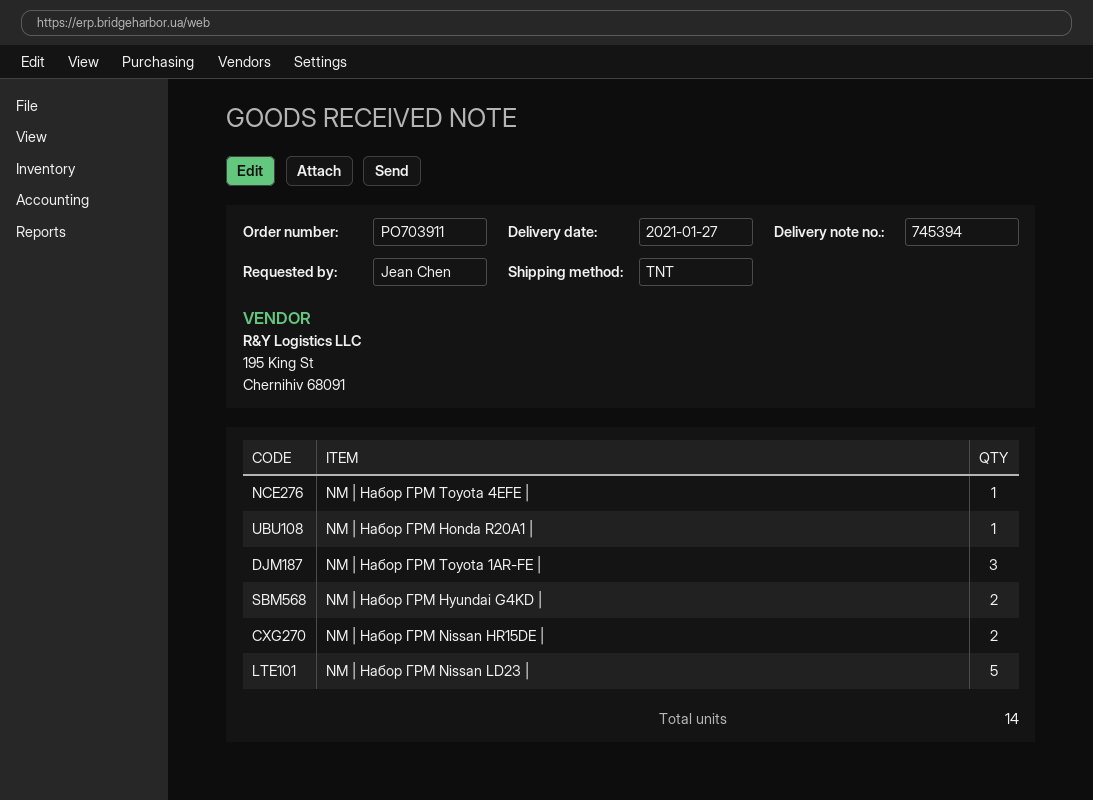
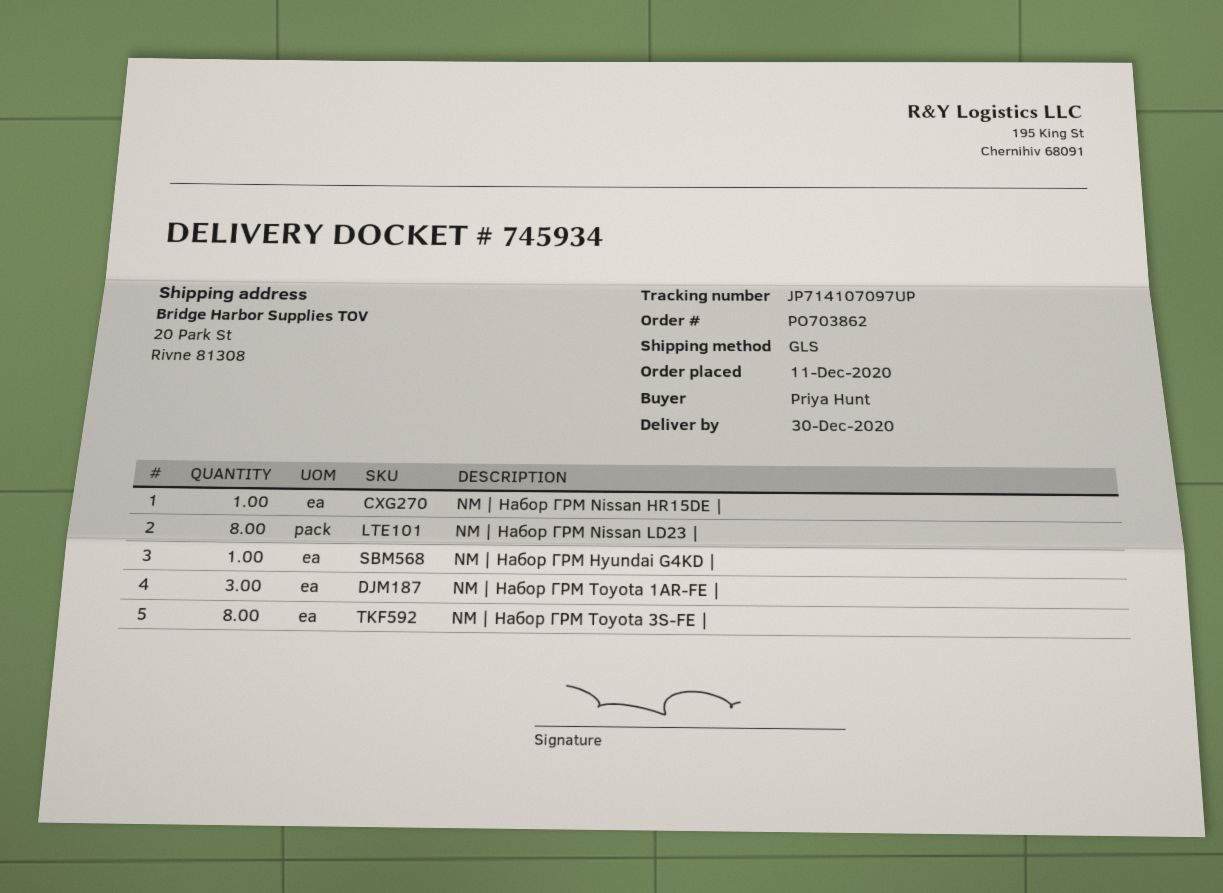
order number: PO703911 -> PO703862
delivery note number: 745394 -> 745934
delivery date: 2021-01-27 -> 2020-12-30
ordered by: Jean Chen -> Priya Hunt
shipping method: TNT -> GLS
NM | Набор ГРМ Toyota 4EFE |: 1 -> none
NM | Набор ГРМ Honda R20A1 |: 1 -> none
NM | Набор ГРМ Hyundai G4KD |: 2 -> 1
NM | Набор ГРМ Nissan HR15DE |: 2 -> 1
NM | Набор ГРМ Nissan LD23 |: 5 -> 8
NM | Набор ГРМ Toyota 3S-FE |: none -> 8

